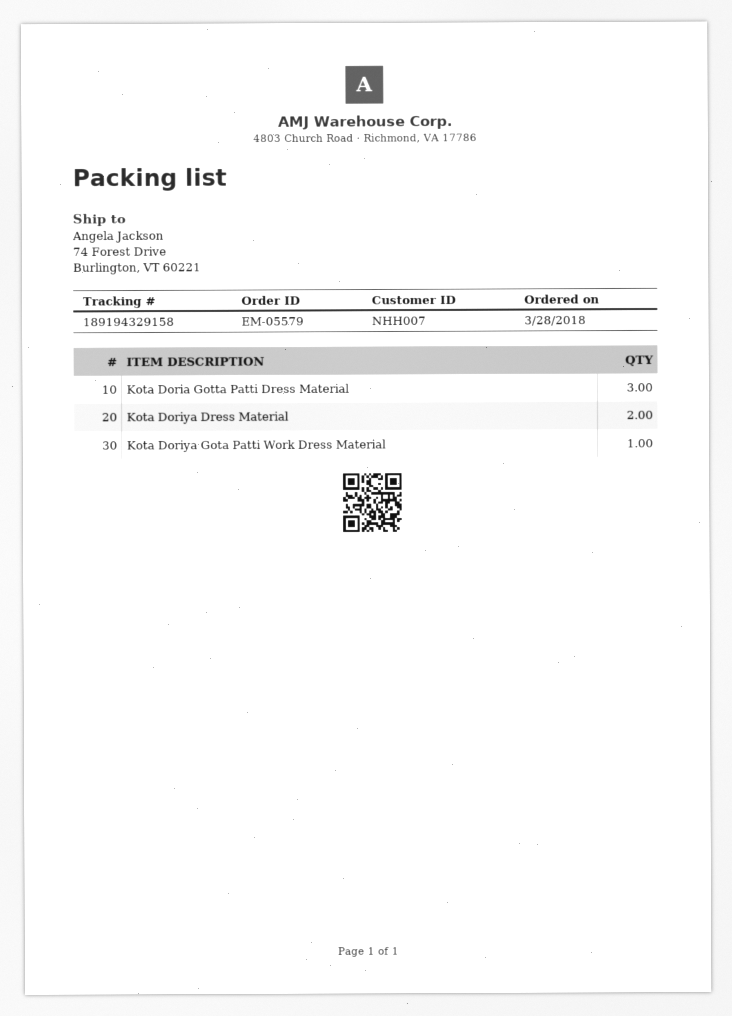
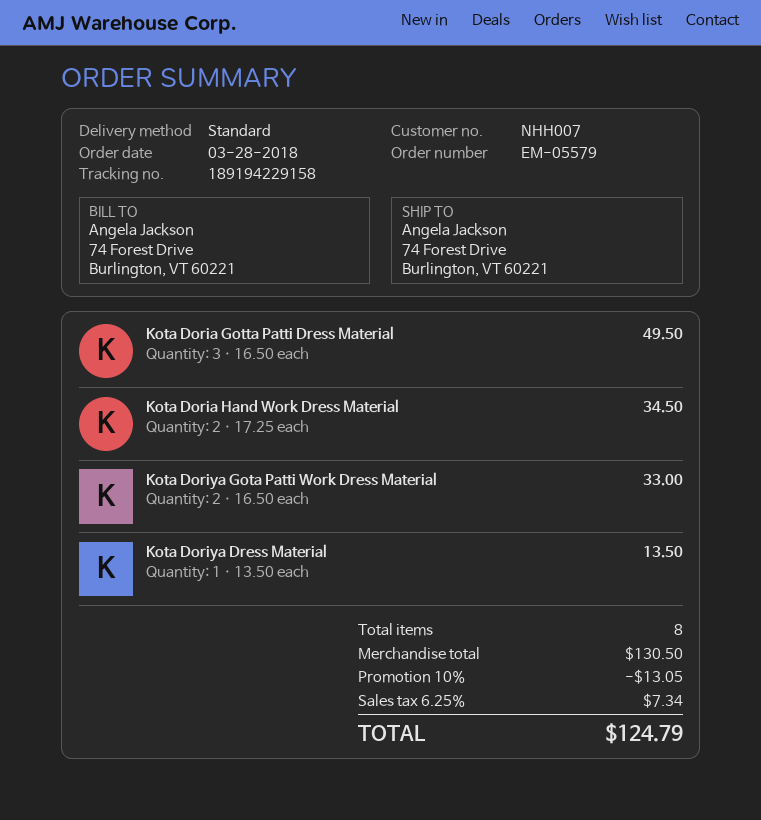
tracking number: 189194329158 -> 189194229158
Kota Doriya Dress Material: 2 -> 1
Kota Doriya Gota Patti Work Dress Material: 1 -> 2
Kota Doria Hand Work Dress Material: none -> 2

